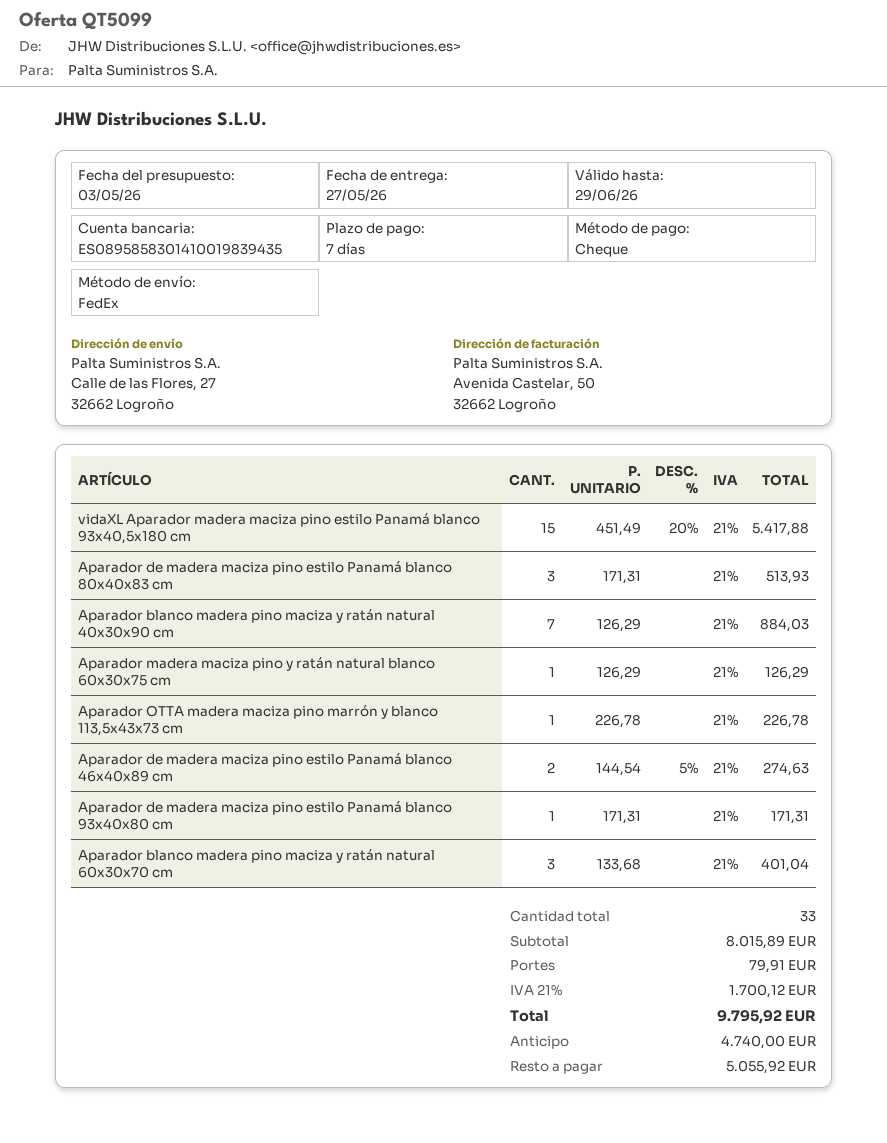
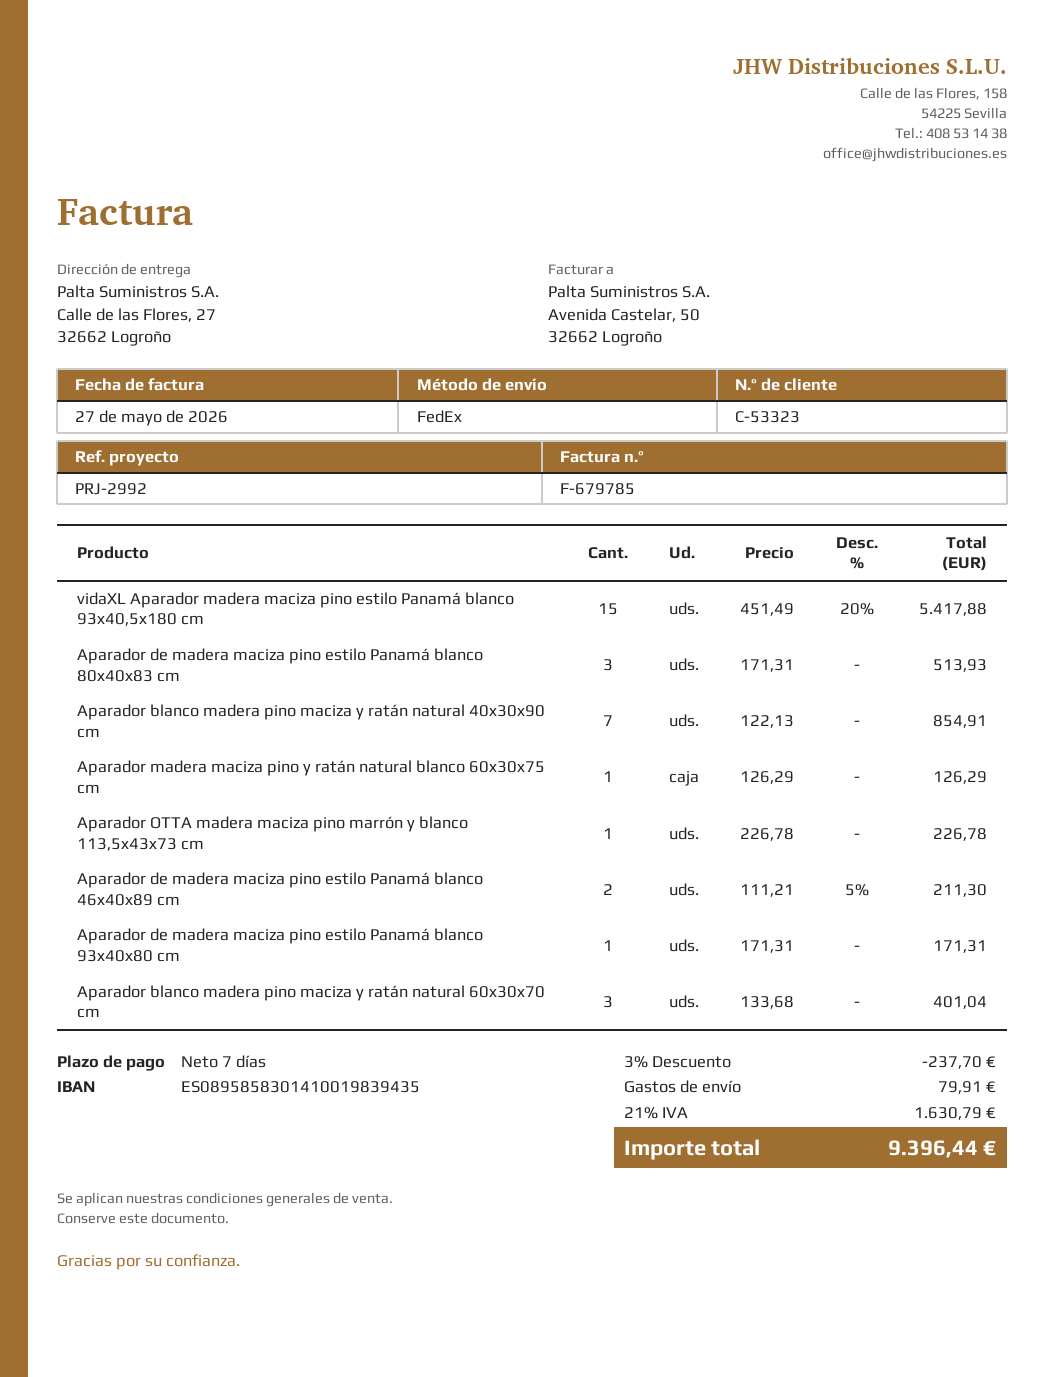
Aparador blanco madera pino maciza y ratán natural 40x30x90 cm: 7 x 126.29 = 884.03 -> 7 x 122.13 = 854.91
Aparador de madera maciza pino estilo Panamá blanco 46x40x89 cm: 2 x 144.54 - 5% = 274.63 -> 2 x 111.21 - 5% = 211.30
discount: none -> 3% = 237.70
tax: 21% = 1700.12 -> 21% = 1630.79
total: 9795.92 -> 9396.44

